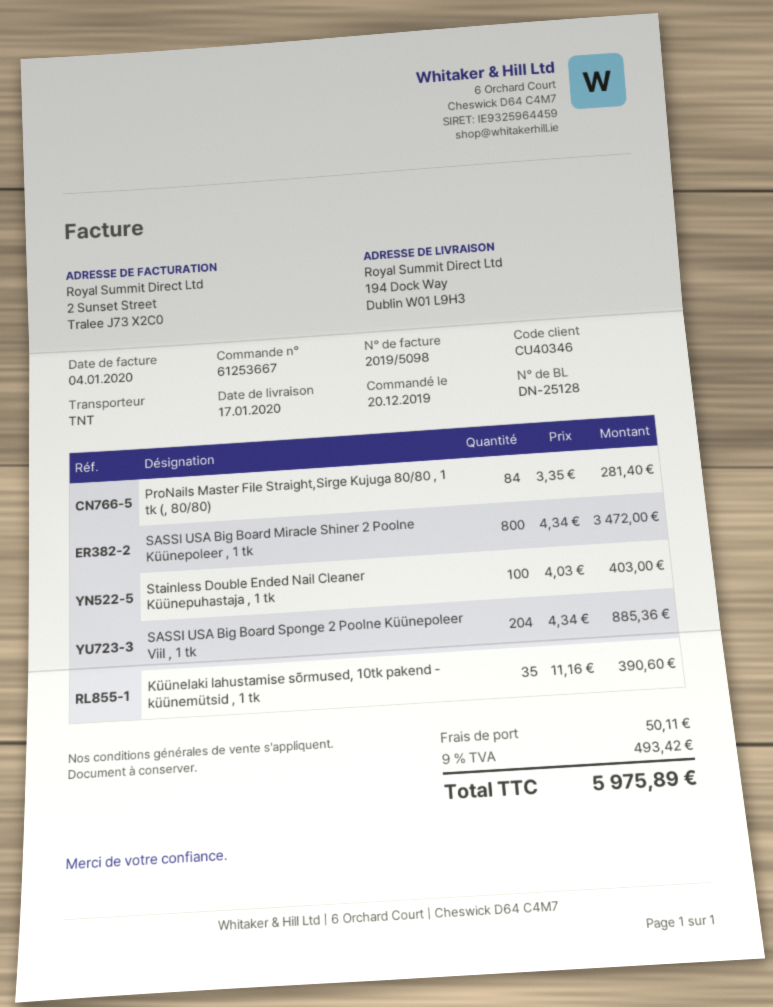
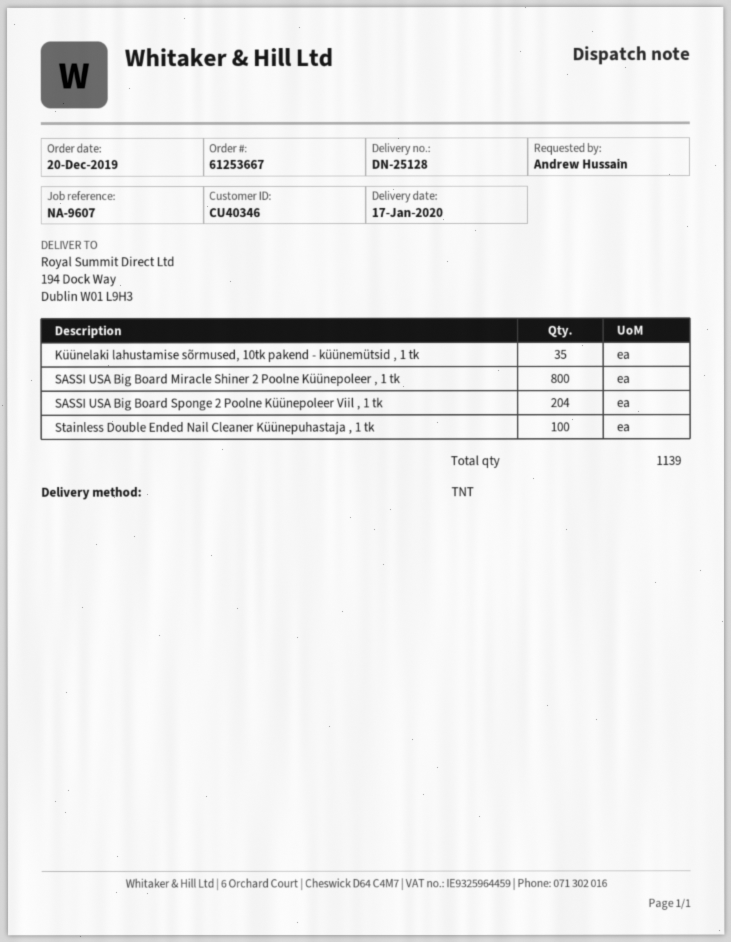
ProNails Master File Straight,Sirge Kujuga 80/80 , 1 tk (, 80/80): 84 -> none

